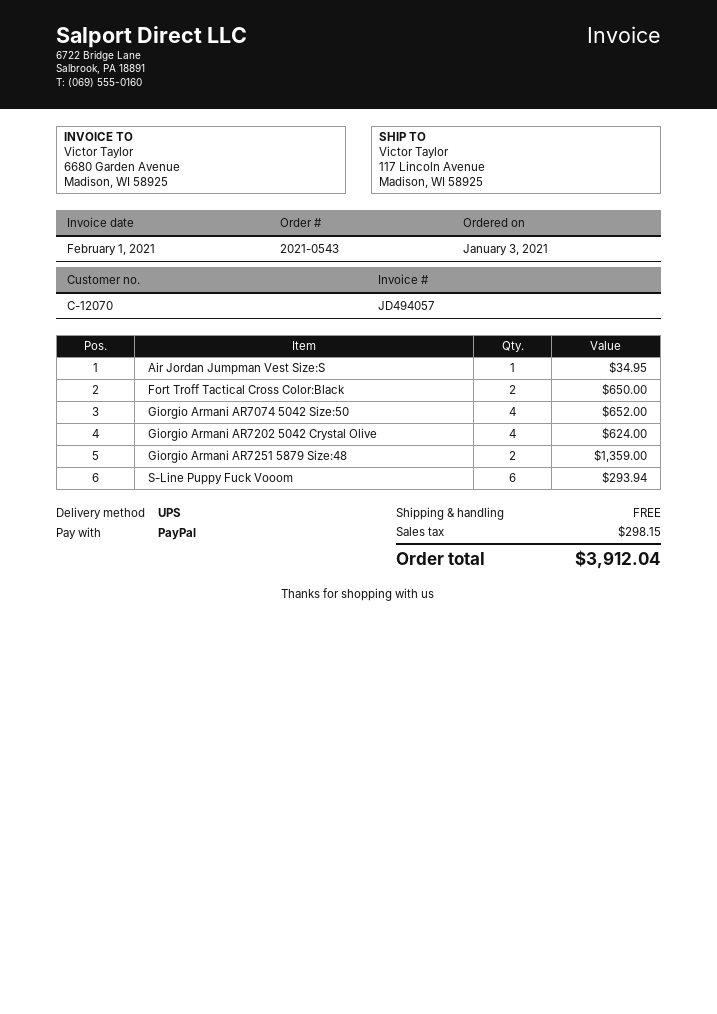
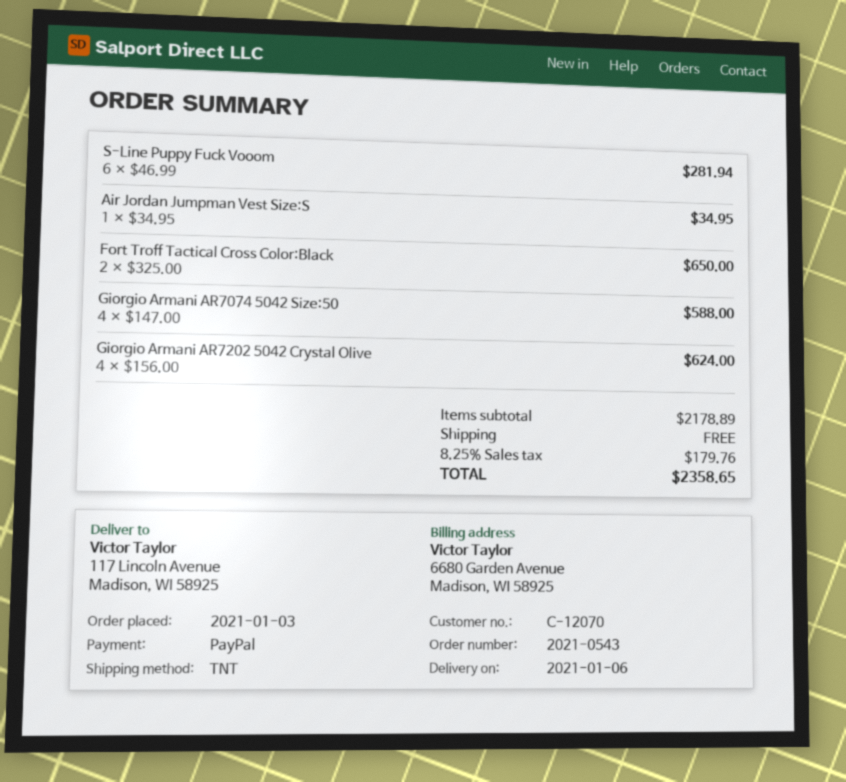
shipping method: UPS -> TNT
Giorgio Armani AR7074 5042 Size:50: 4 for 652.00 -> 4 for 588.00
Giorgio Armani AR7251 5879 Size:48: 2 for 1359.00 -> none
S-Line Puppy Fuck Vooom: 6 for 293.94 -> 6 for 281.94
tax: 298.15 -> 179.76
total: 3912.04 -> 2358.65

